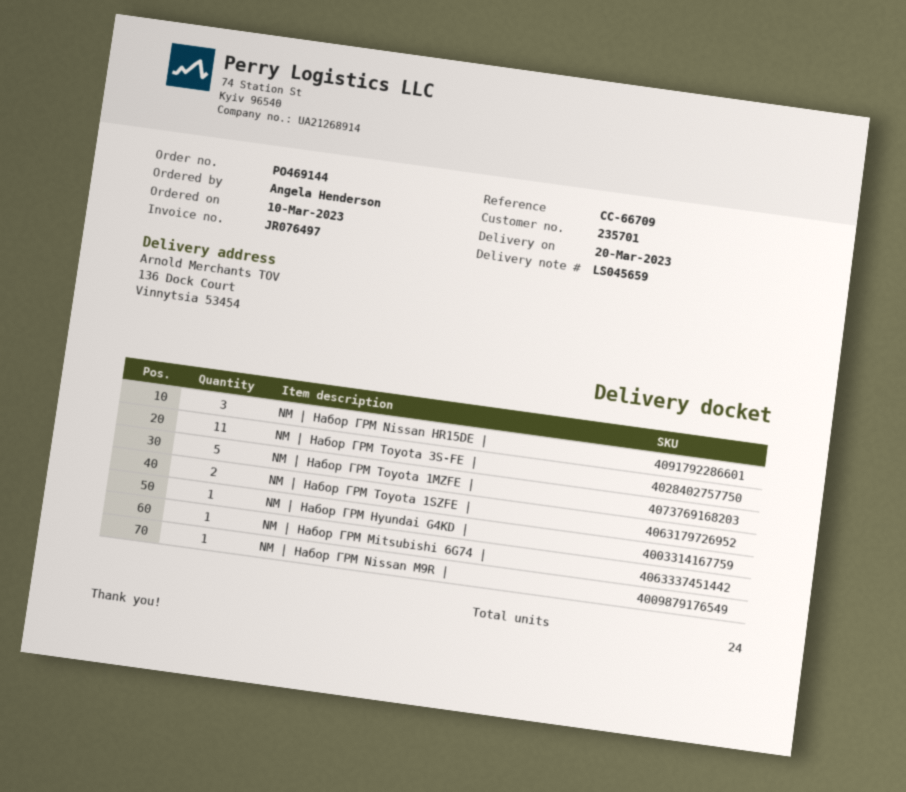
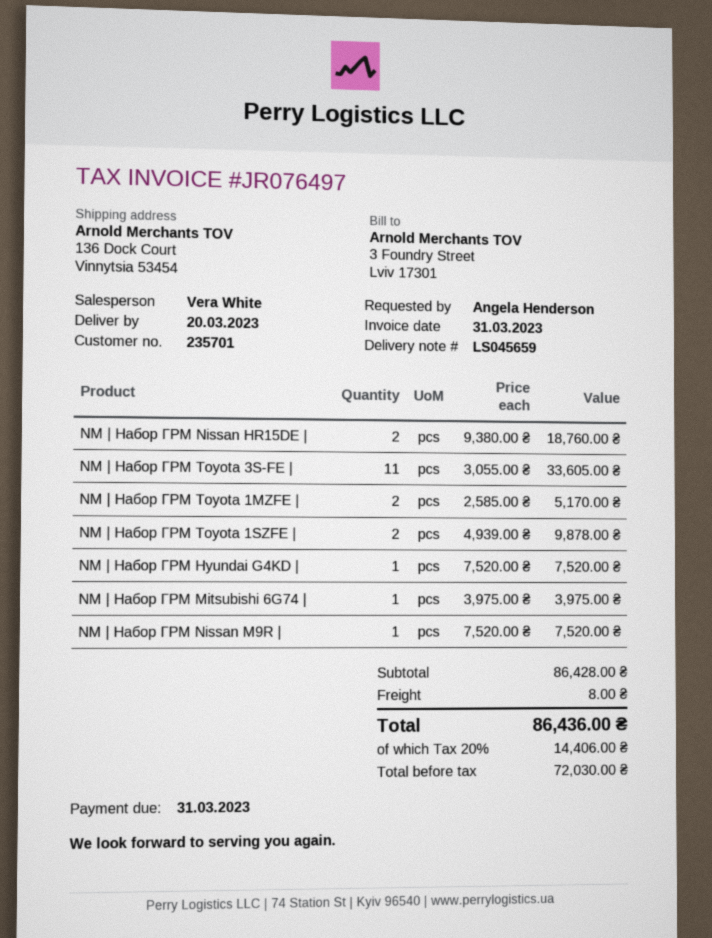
NM | Набор ГРМ Nissan HR15DE |: 3 -> 2
NM | Набор ГРМ Toyota 1MZFE |: 5 -> 2

